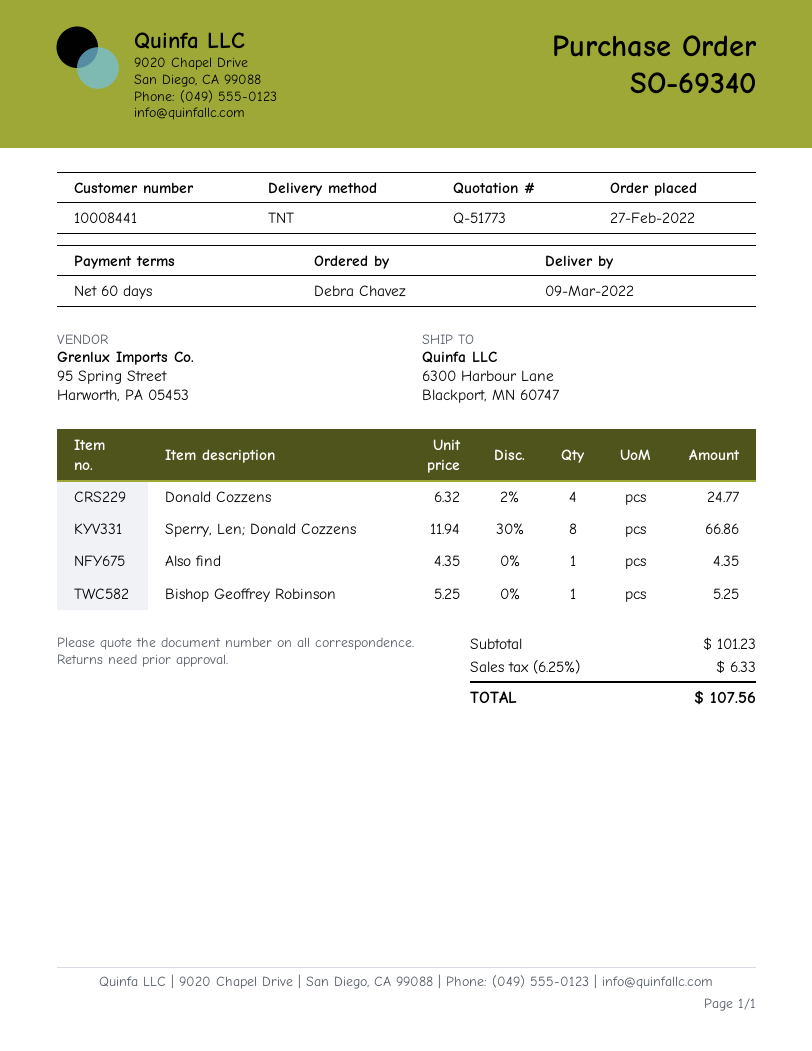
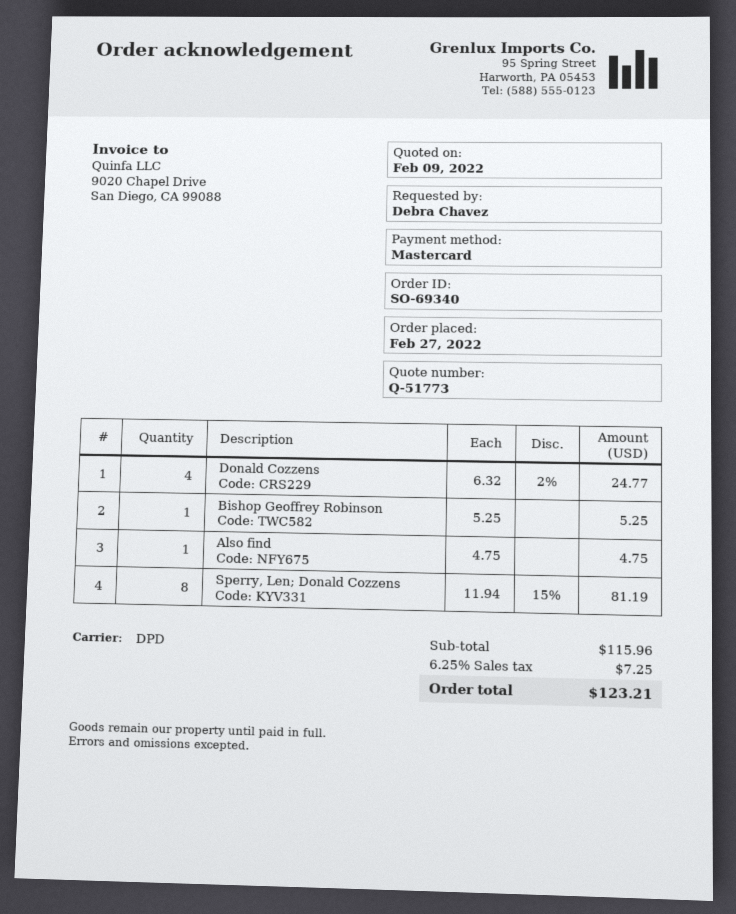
shipping method: TNT -> DPD
Sperry, Len; Donald Cozzens: 8 x 11.94 - 30% = 66.86 -> 8 x 11.94 - 15% = 81.19
Also find: 1 x 4.35 = 4.35 -> 1 x 4.75 = 4.75
subtotal: 101.23 -> 115.96
tax: 6.25% = 6.33 -> 6.25% = 7.25
total: 107.56 -> 123.21

